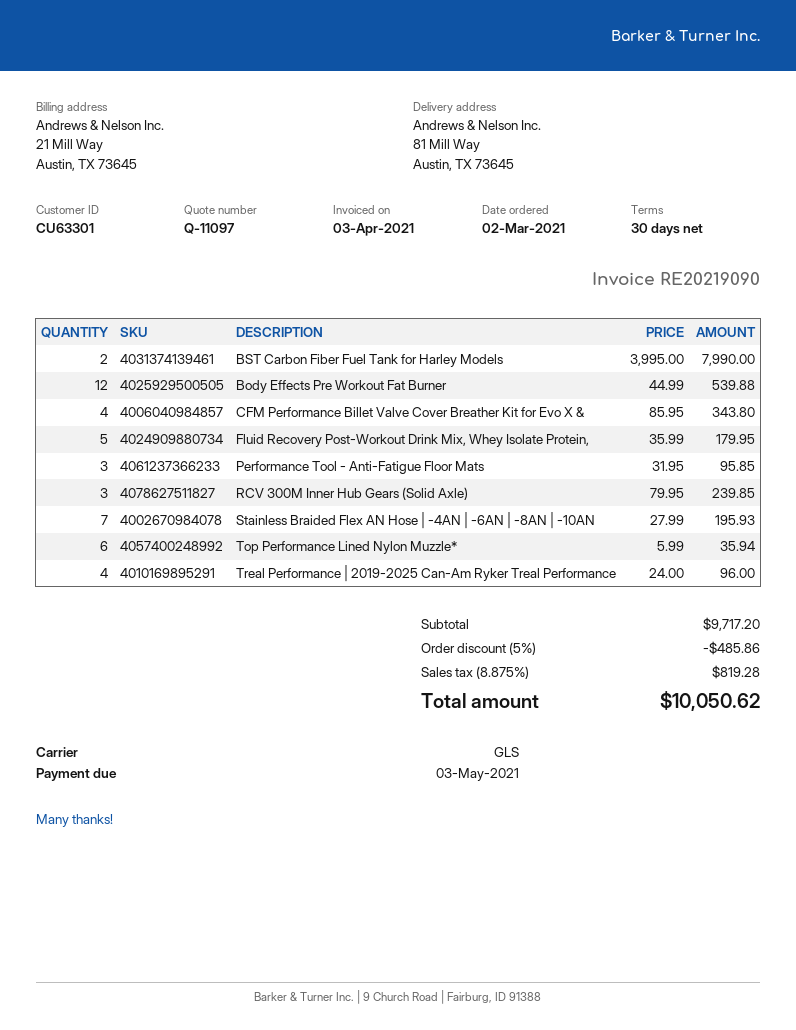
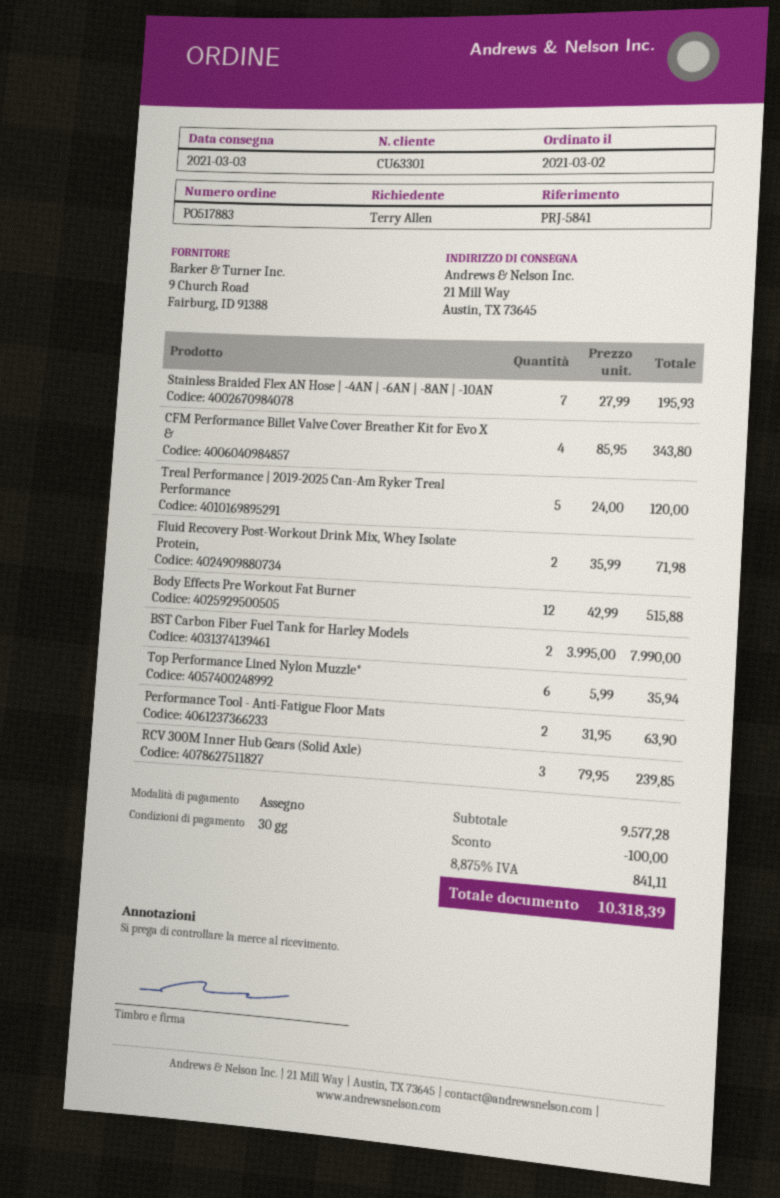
ship to: 81 Mill Way, Austin, TX 73645 -> 21 Mill Way, Austin, TX 73645
Body Effects Pre Workout Fat Burner: 12 x 44.99 = 539.88 -> 12 x 42.99 = 515.88
Fluid Recovery Post-Workout Drink Mix, Whey Isolate Protein,: 5 x 35.99 = 179.95 -> 2 x 35.99 = 71.98
Performance Tool - Anti-Fatigue Floor Mats: 3 x 31.95 = 95.85 -> 2 x 31.95 = 63.90
Treal Performance | 2019-2025 Can-Am Ryker Treal Performance: 4 x 24.00 = 96.00 -> 5 x 24.00 = 120.00
subtotal: 9717.20 -> 9577.28
discount: 485.86 -> 100.00
tax: 8.875% = 819.28 -> 8.875% = 841.11
total: 10050.62 -> 10318.39

